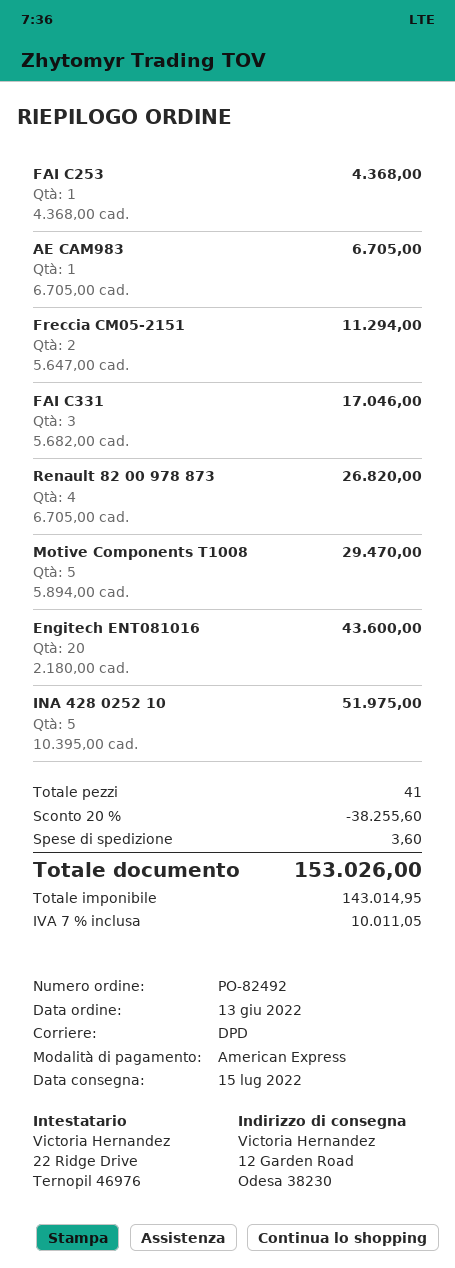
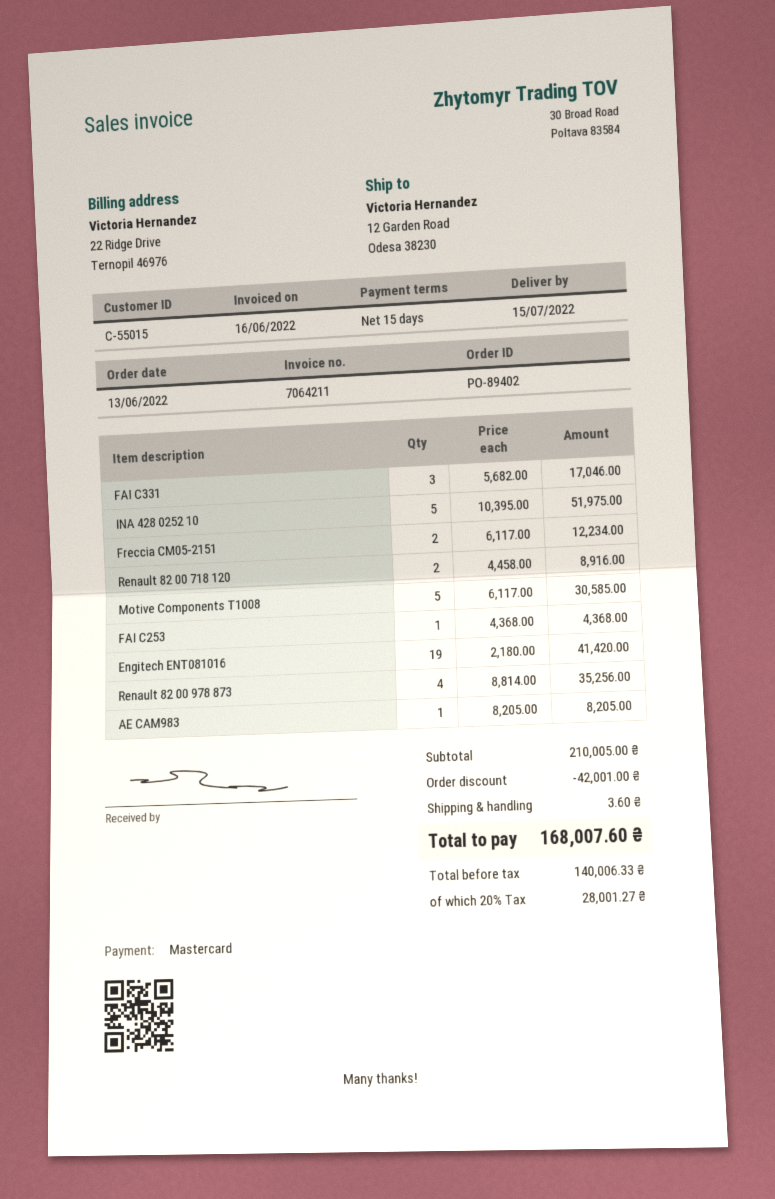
order number: PO-82492 -> PO-89402
payment method: American Express -> Mastercard
AE CAM983: 1 x 6705.00 = 6705.00 -> 1 x 8205.00 = 8205.00
Freccia CM05-2151: 2 x 5647.00 = 11294.00 -> 2 x 6117.00 = 12234.00
Renault 82 00 978 873: 4 x 6705.00 = 26820.00 -> 4 x 8814.00 = 35256.00
Motive Components T1008: 5 x 5894.00 = 29470.00 -> 5 x 6117.00 = 30585.00
Engitech ENT081016: 20 x 2180.00 = 43600.00 -> 19 x 2180.00 = 41420.00
Renault 82 00 718 120: none -> 2 x 4458.00 = 8916.00
discount: 38255.60 -> 42001.00
net: 143014.95 -> 140006.33
tax: 7% = 10011.05 -> 20% = 28001.27
total: 153026.00 -> 168007.60

